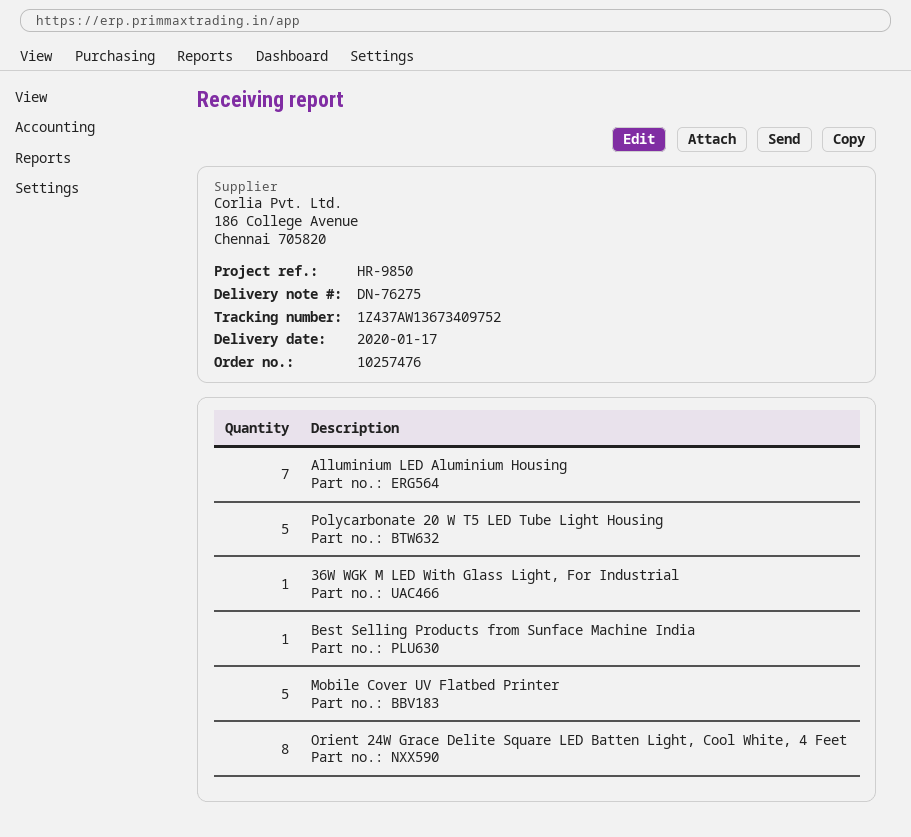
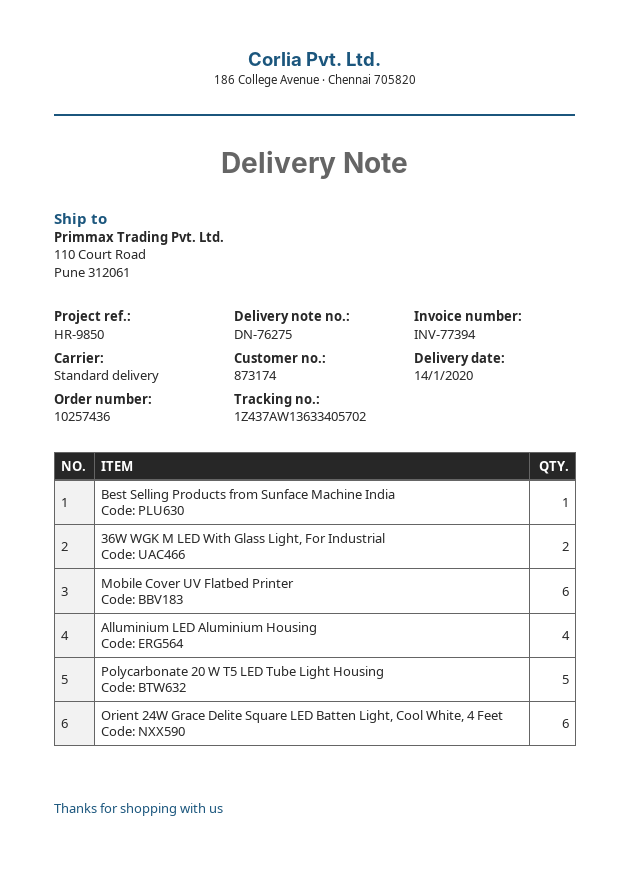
order number: 10257476 -> 10257436
delivery date: 2020-01-17 -> 2020-01-14
tracking number: 1Z437AW13673409752 -> 1Z437AW13633405702
Alluminium LED Aluminium Housing: 7 -> 4
36W WGK M LED With Glass Light, For Industrial: 1 -> 2
Mobile Cover UV Flatbed Printer: 5 -> 6
Orient 24W Grace Delite Square LED Batten Light, Cool White, 4 Feet: 8 -> 6

